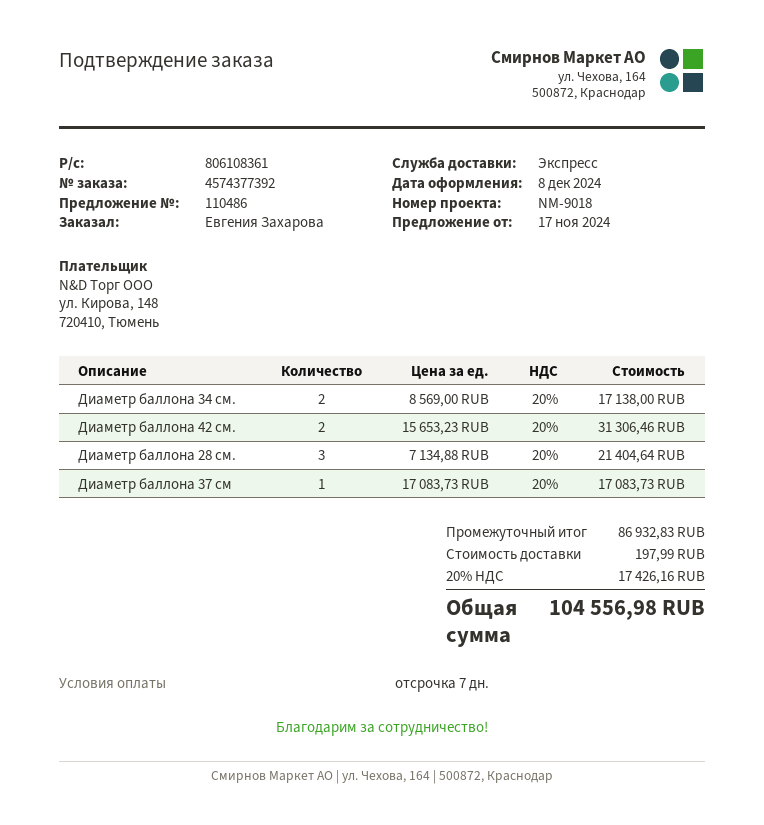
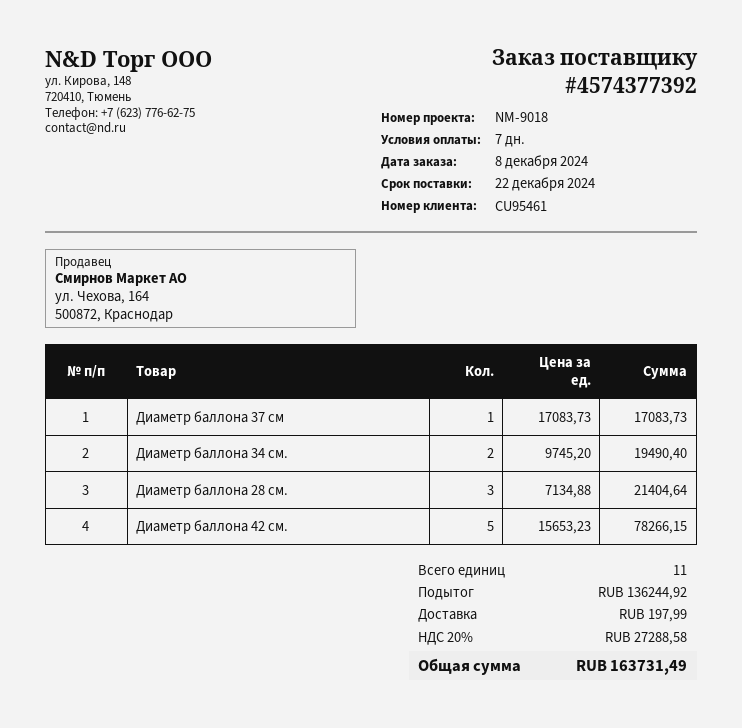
Диаметр баллона 34 см.: 2 x 8569.00 = 17138.00 -> 2 x 9745.20 = 19490.40
Диаметр баллона 42 см.: 2 x 15653.23 = 31306.46 -> 5 x 15653.23 = 78266.15
subtotal: 86932.83 -> 136244.92
tax: 20% = 17426.16 -> 20% = 27288.58
total: 104556.98 -> 163731.49

